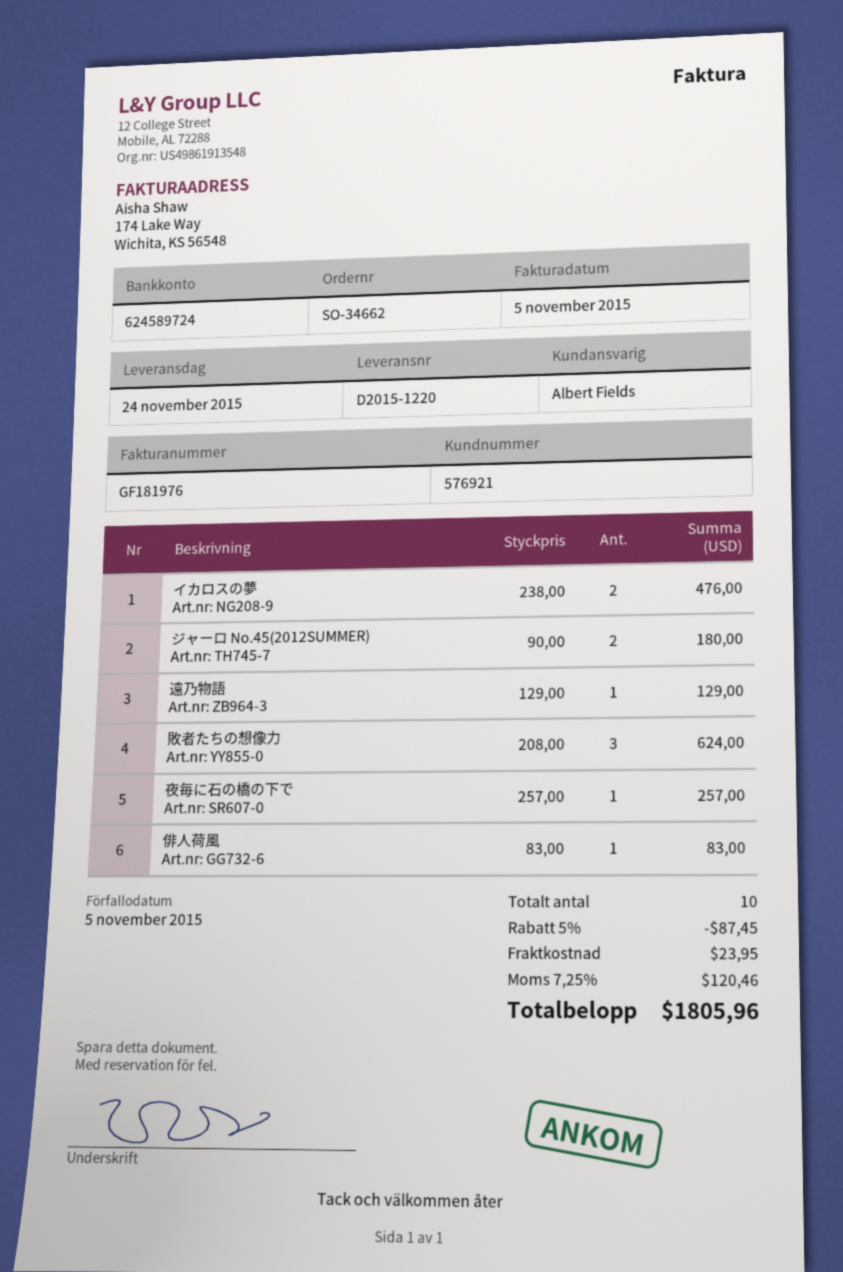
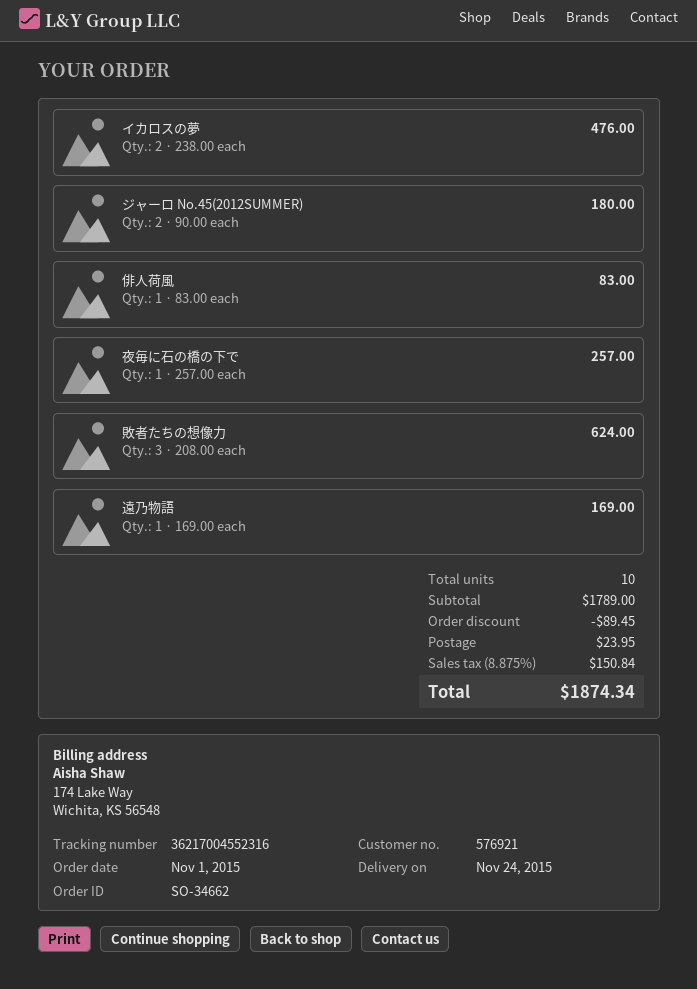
遠乃物語: 1 x 129.00 = 129.00 -> 1 x 169.00 = 169.00
discount: 87.45 -> 89.45
tax: 7.25% = 120.46 -> 8.875% = 150.84
total: 1805.96 -> 1874.34

